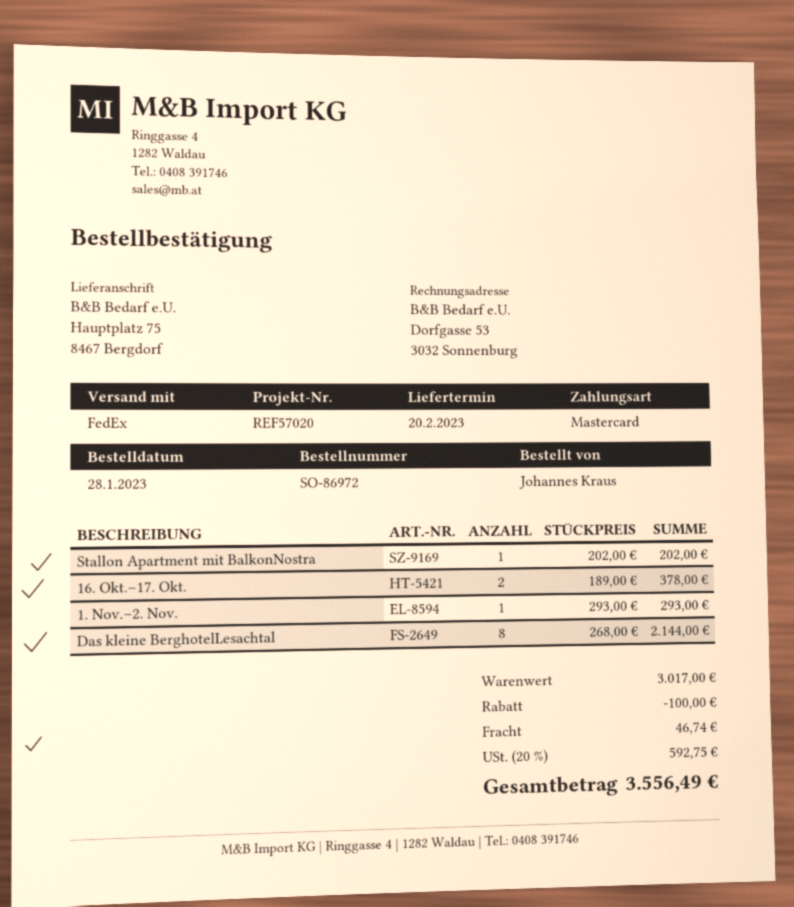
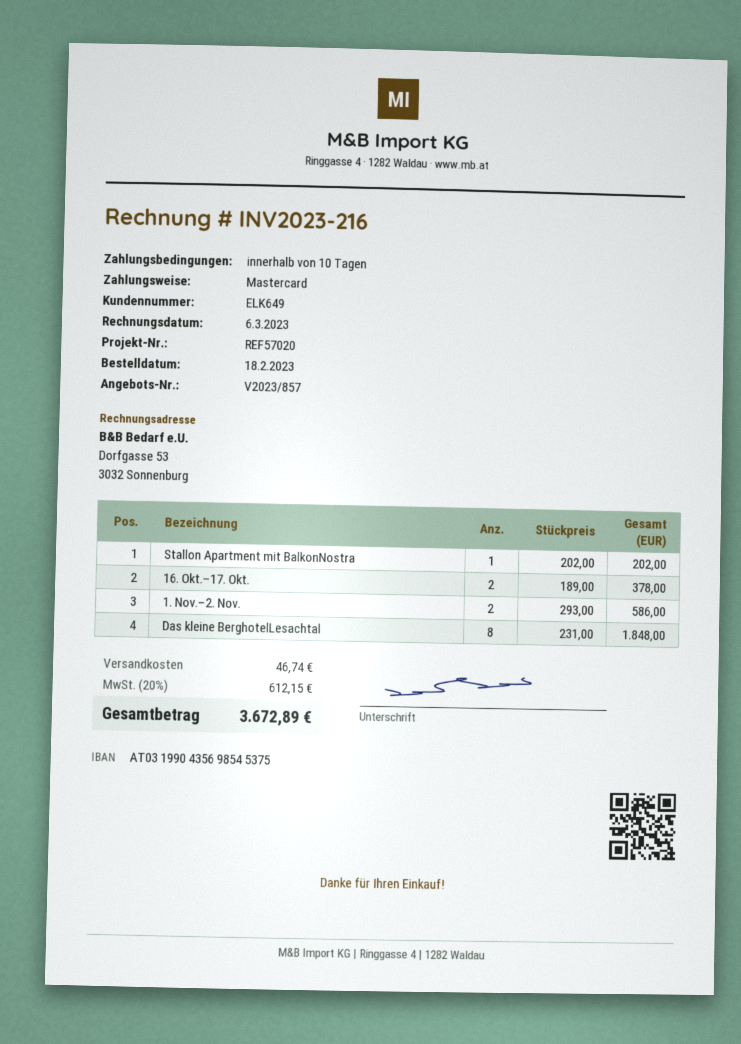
order date: 2023-01-28 -> 2023-02-18
1. Nov.–2. Nov.: 1 x 293.00 = 293.00 -> 2 x 293.00 = 586.00
Das kleine BerghotelLesachtal: 8 x 268.00 = 2144.00 -> 8 x 231.00 = 1848.00
discount: 100.00 -> none
tax: 20% = 592.75 -> 20% = 612.15
total: 3556.49 -> 3672.89

